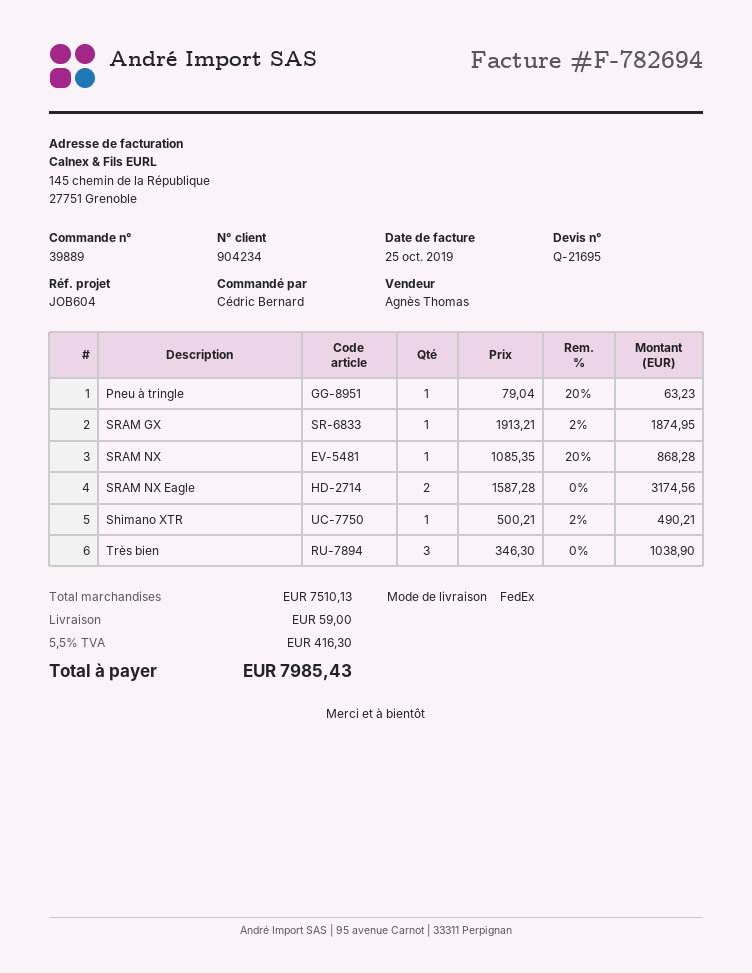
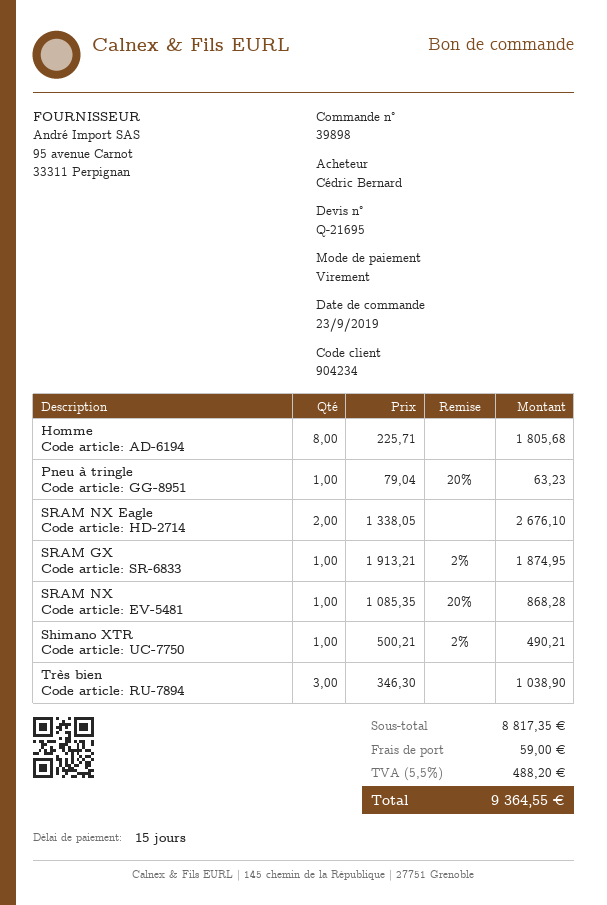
order number: 39889 -> 39898
SRAM NX Eagle: 2 x 1587.28 = 3174.56 -> 2 x 1338.05 = 2676.10
Homme: none -> 8 x 225.71 = 1805.68
subtotal: 7510.13 -> 8817.35
tax: 5.5% = 416.30 -> 5.5% = 488.20
total: 7985.43 -> 9364.55

